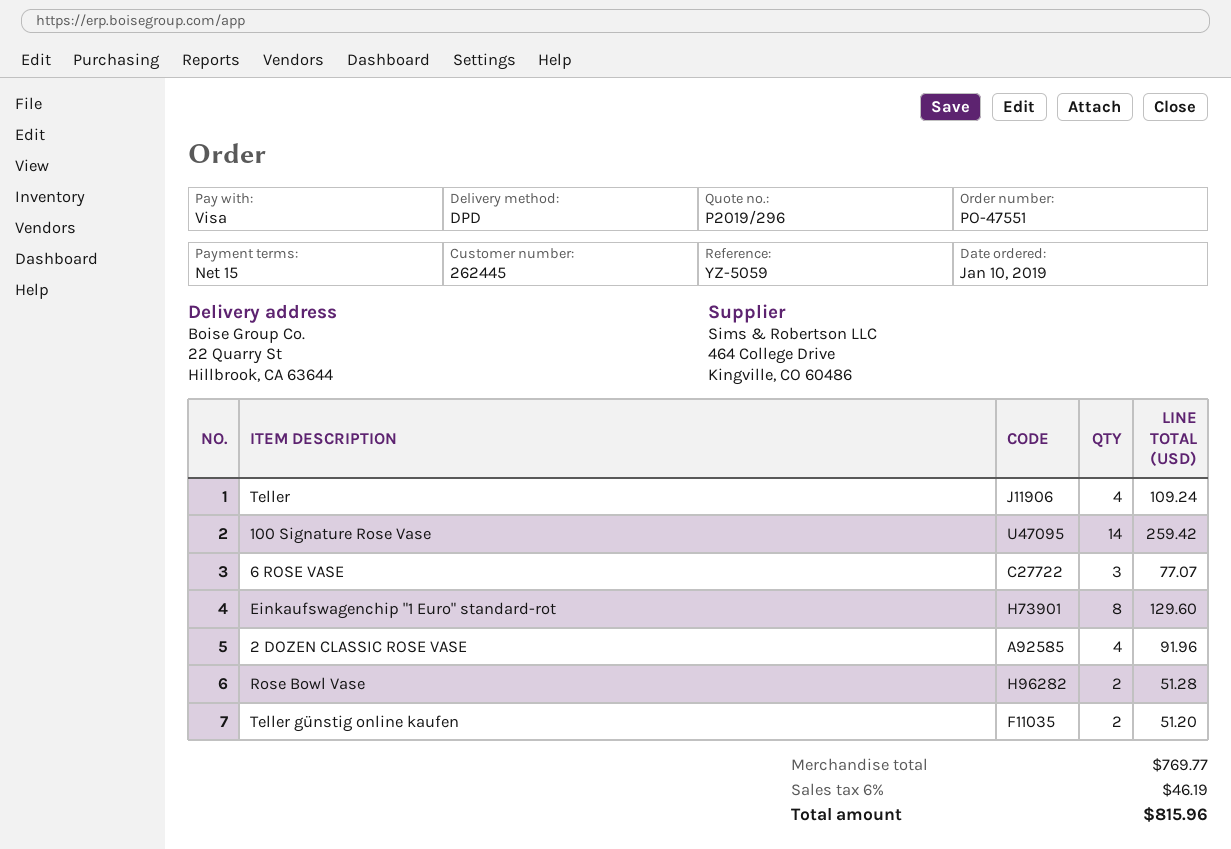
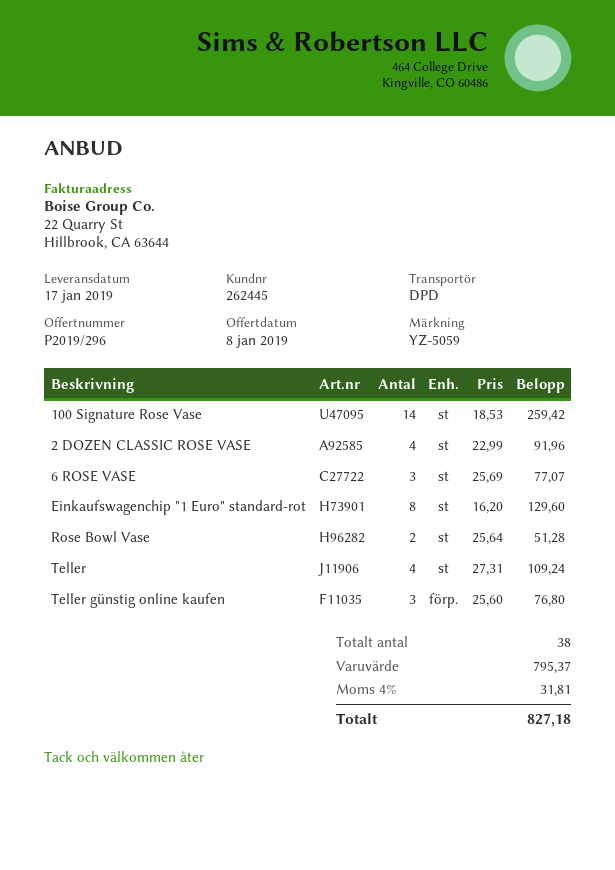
Teller günstig online kaufen: 2 for 51.20 -> 3 for 76.80
subtotal: 769.77 -> 795.37
tax: 6% = 46.19 -> 4% = 31.81
total: 815.96 -> 827.18

